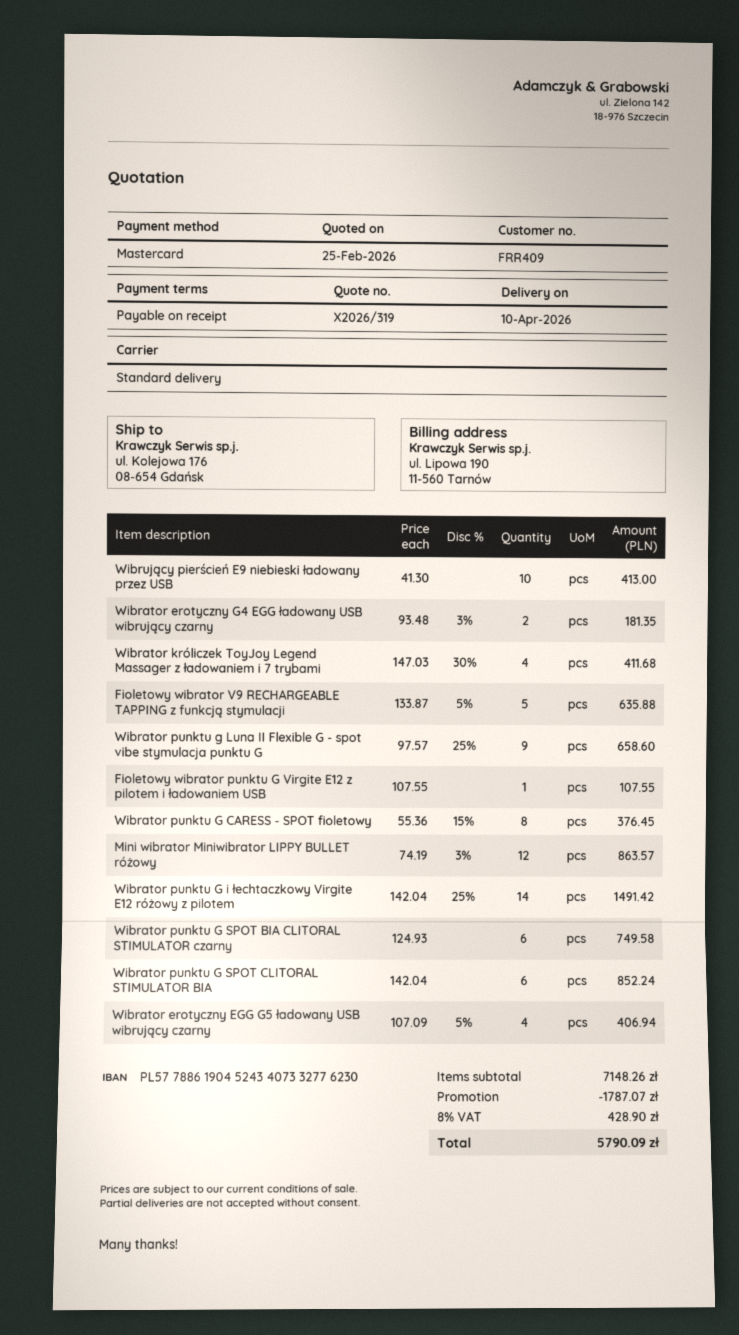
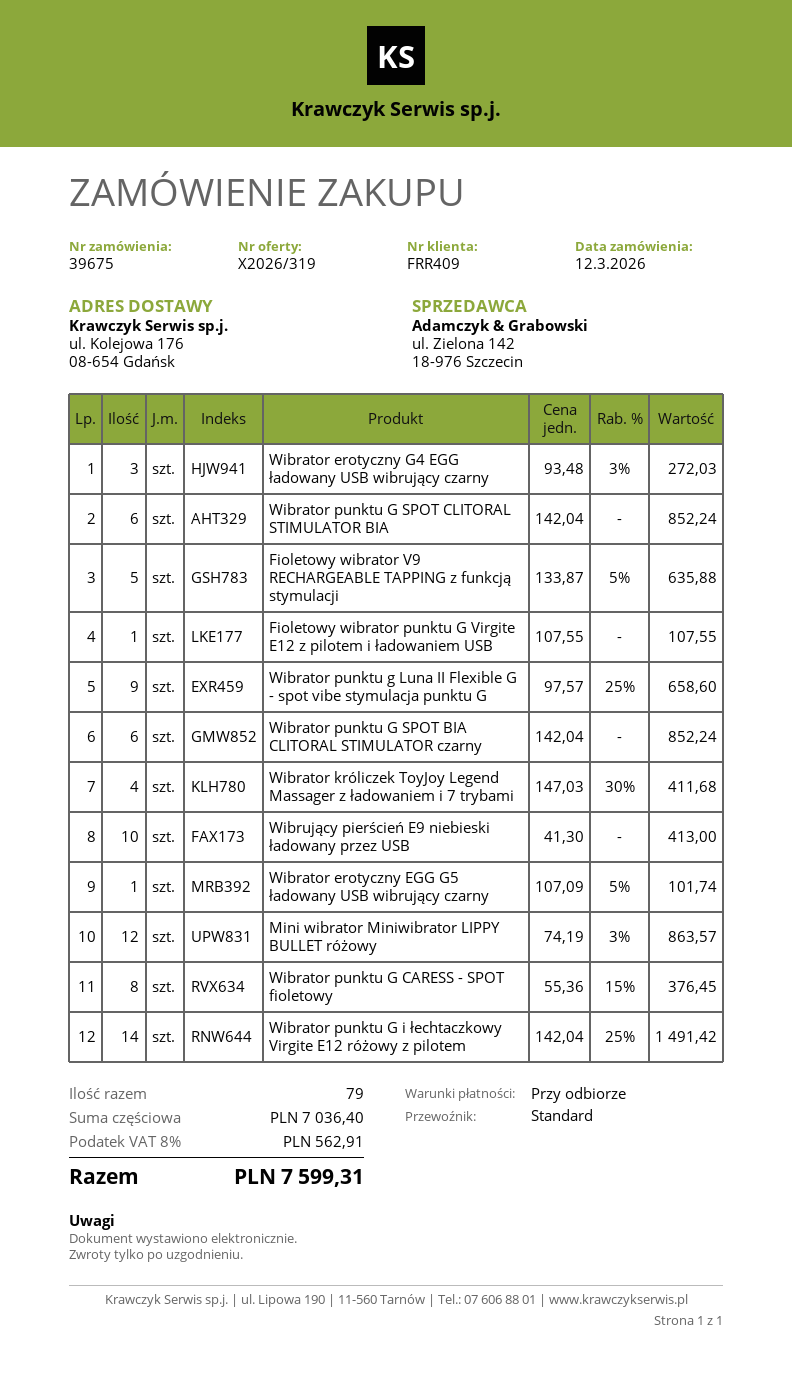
Wibrator erotyczny G4 EGG ładowany USB wibrujący czarny: 2 x 93.48 - 3% = 181.35 -> 3 x 93.48 - 3% = 272.03
Wibrator punktu G SPOT BIA CLITORAL STIMULATOR czarny: 6 x 124.93 = 749.58 -> 6 x 142.04 = 852.24
Wibrator erotyczny EGG G5 ładowany USB wibrujący czarny: 4 x 107.09 - 5% = 406.94 -> 1 x 107.09 - 5% = 101.74
subtotal: 7148.26 -> 7036.40
discount: 1787.07 -> none
tax: 8% = 428.90 -> 8% = 562.91
total: 5790.09 -> 7599.31

